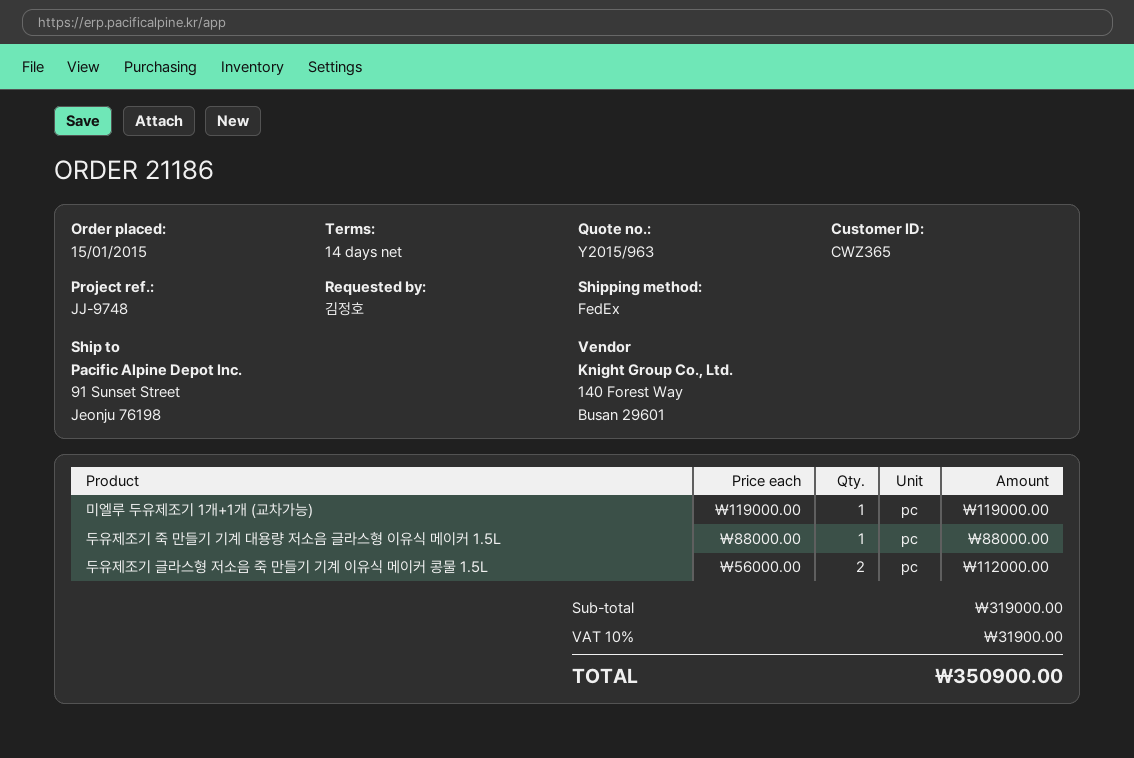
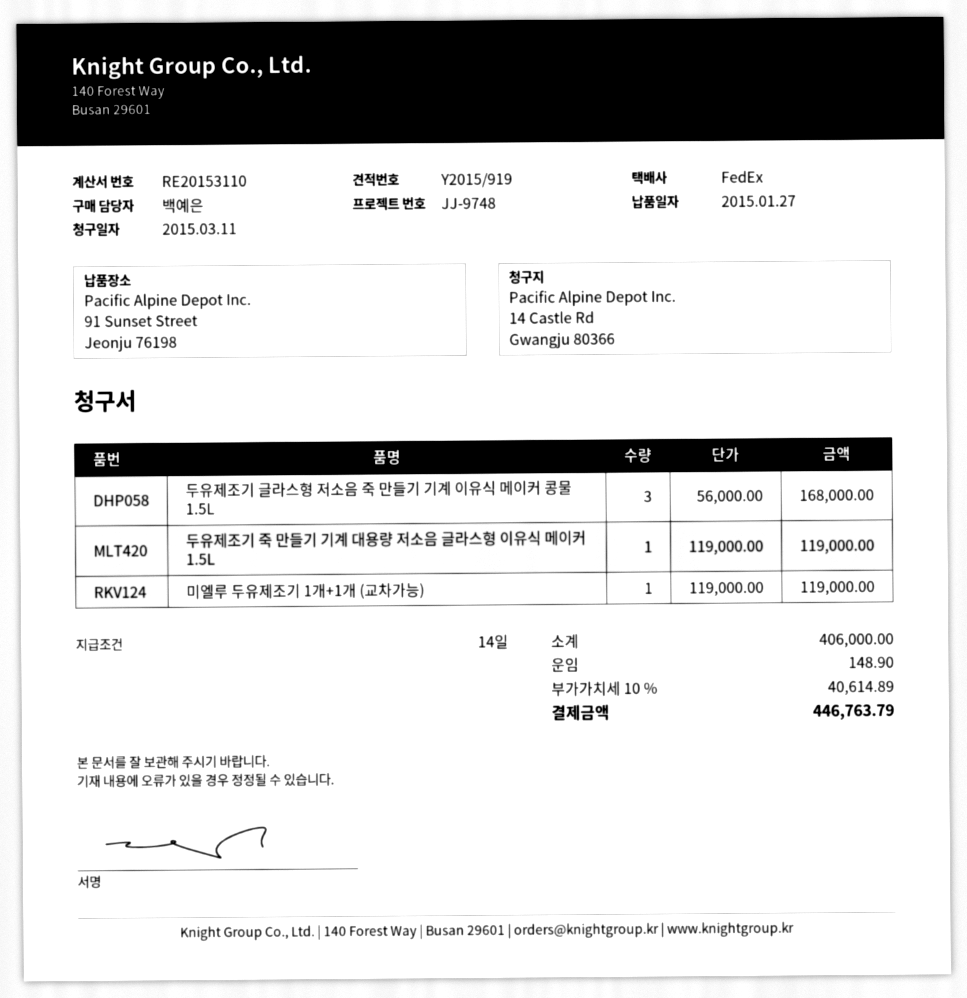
quote number: Y2015/963 -> Y2015/919
ordered by: 김정호 -> 백예은
두유제조기 죽 만들기 기계 대용량 저소음 글라스형 이유식 메이커 1.5L: 1 x 88000.00 = 88000.00 -> 1 x 119000.00 = 119000.00
두유제조기 글라스형 저소음 죽 만들기 기계 이유식 메이커 콩물 1.5L: 2 x 56000.00 = 112000.00 -> 3 x 56000.00 = 168000.00
subtotal: 319000.00 -> 406000.00
shipping: none -> 148.90
tax: 10% = 31900.00 -> 10% = 40614.89
total: 350900.00 -> 446763.79

